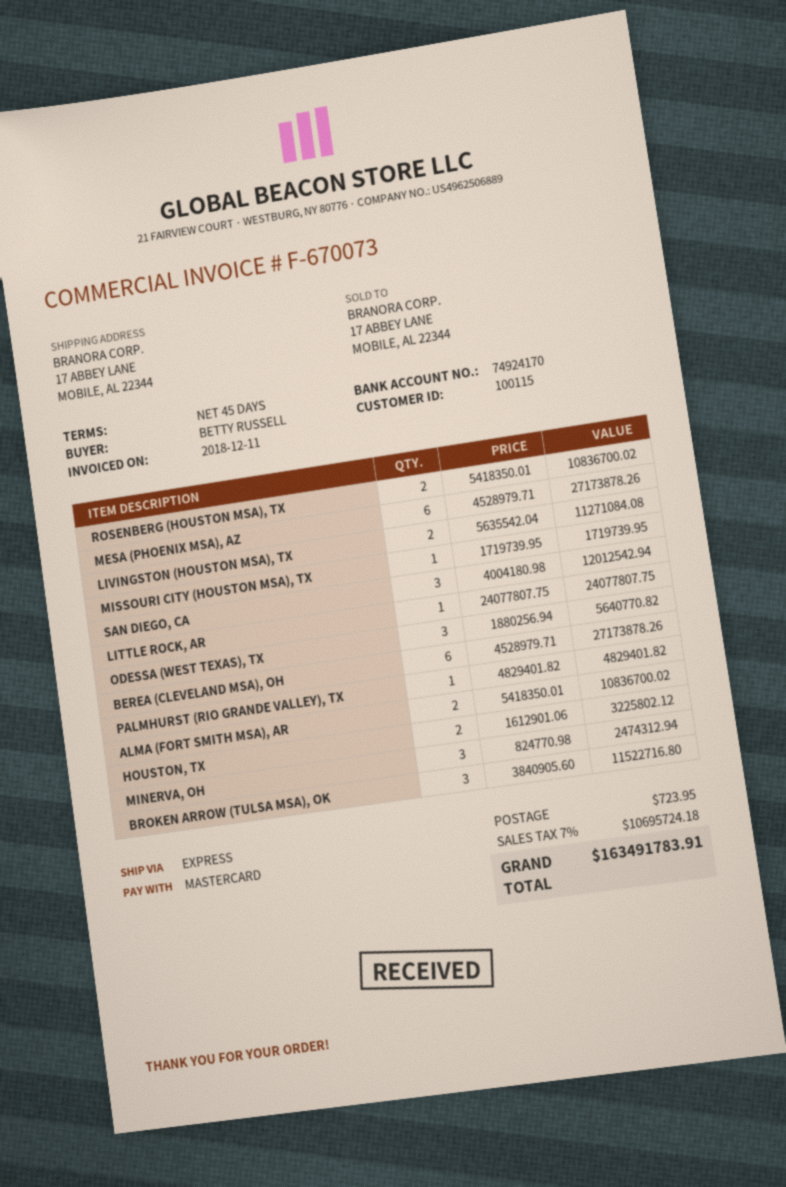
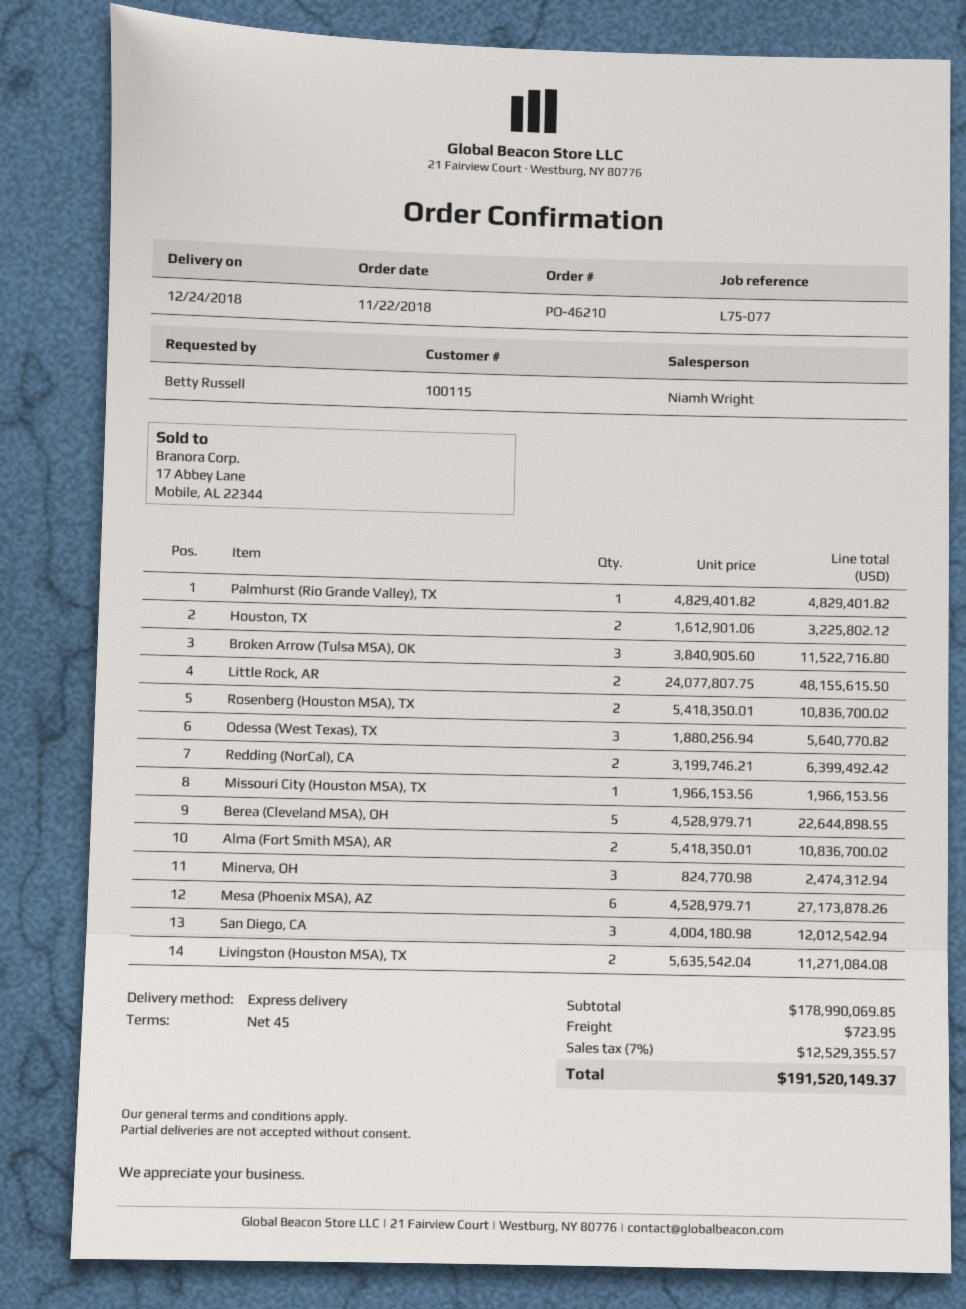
MISSOURI CITY (HOUSTON MSA), TX: 1 x 1719739.95 = 1719739.95 -> 1 x 1966153.56 = 1966153.56
LITTLE ROCK, AR: 1 x 24077807.75 = 24077807.75 -> 2 x 24077807.75 = 48155615.50
BEREA (CLEVELAND MSA), OH: 6 x 4528979.71 = 27173878.26 -> 5 x 4528979.71 = 22644898.55
Redding (NorCal), CA: none -> 2 x 3199746.21 = 6399492.42
tax: 7% = 10695724.18 -> 7% = 12529355.57
total: 163491783.91 -> 191520149.37

